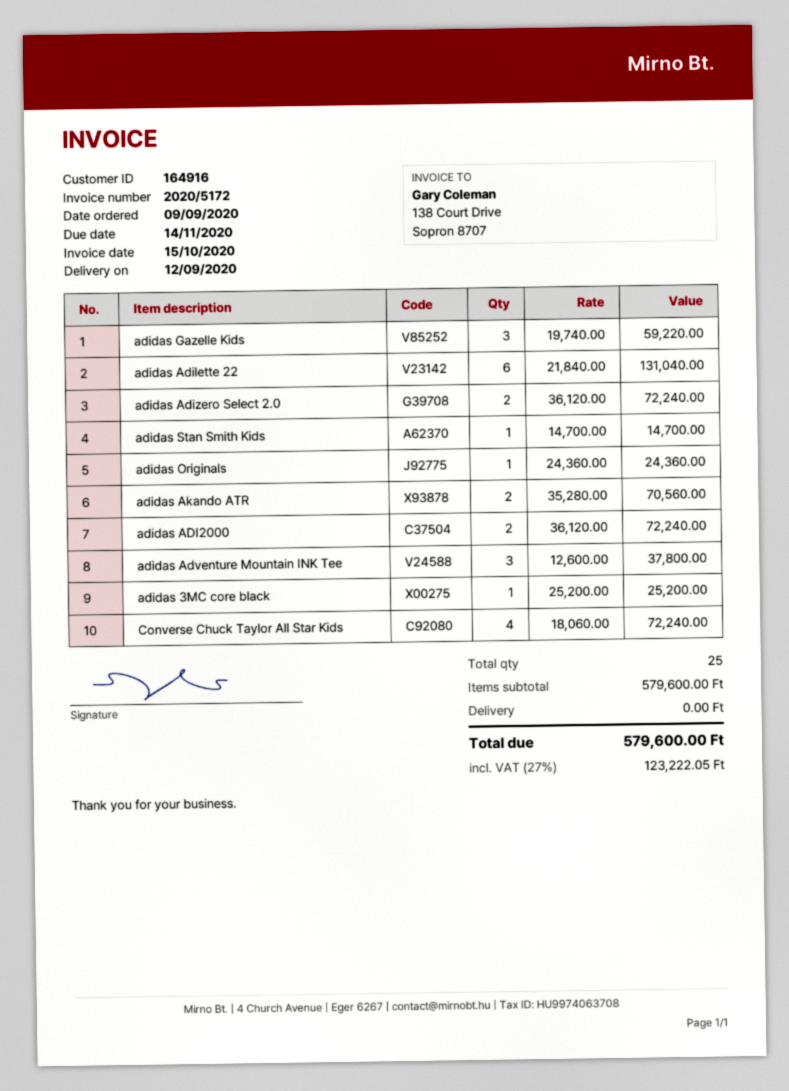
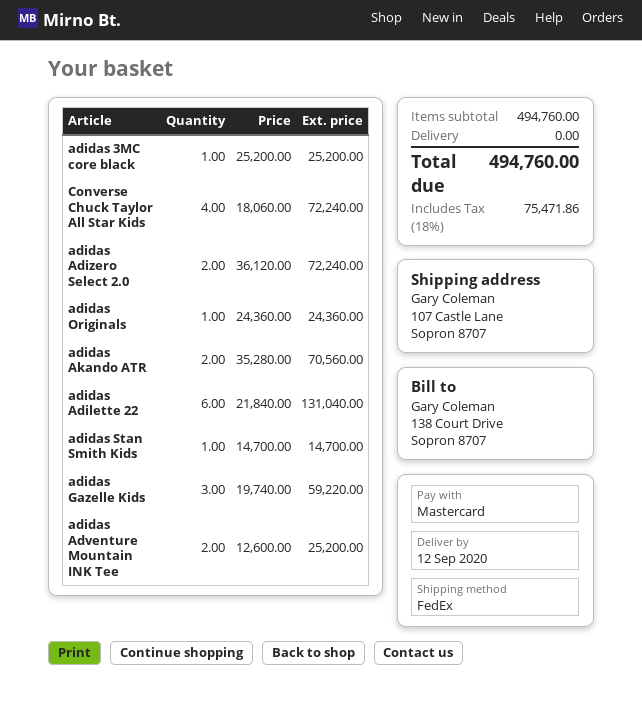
adidas ADI2000: 2 x 36120.00 = 72240.00 -> none
adidas Adventure Mountain INK Tee: 3 x 12600.00 = 37800.00 -> 2 x 12600.00 = 25200.00
subtotal: 579600.00 -> 494760.00
tax: 27% = 123222.05 -> 18% = 75471.86
total: 579600.00 -> 494760.00

